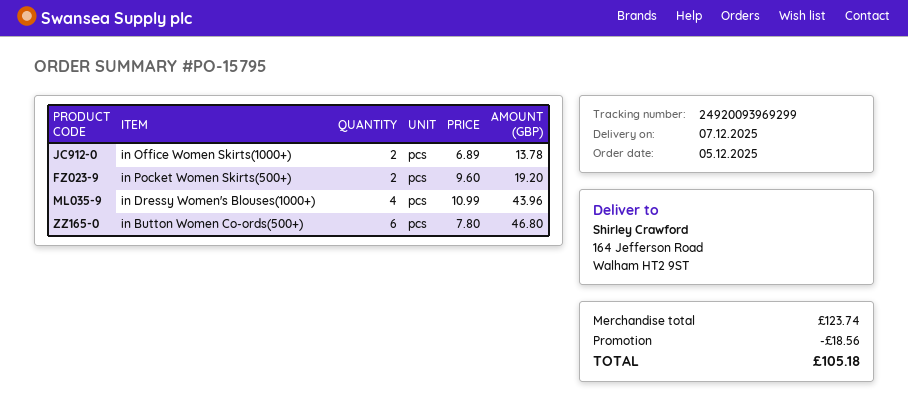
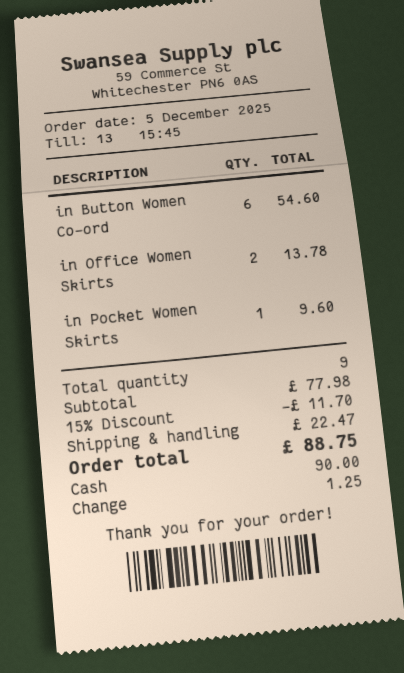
in Pocket Women Skirts(500+): 2 for 19.20 -> 1 for 9.60
in Dressy Women's Blouses(1000+): 4 for 43.96 -> none
in Button Women Co-ords(500+): 6 for 46.80 -> 6 for 54.60
subtotal: 123.74 -> 77.98
discount: 18.56 -> 11.70
shipping: none -> 22.47
total: 105.18 -> 88.75

